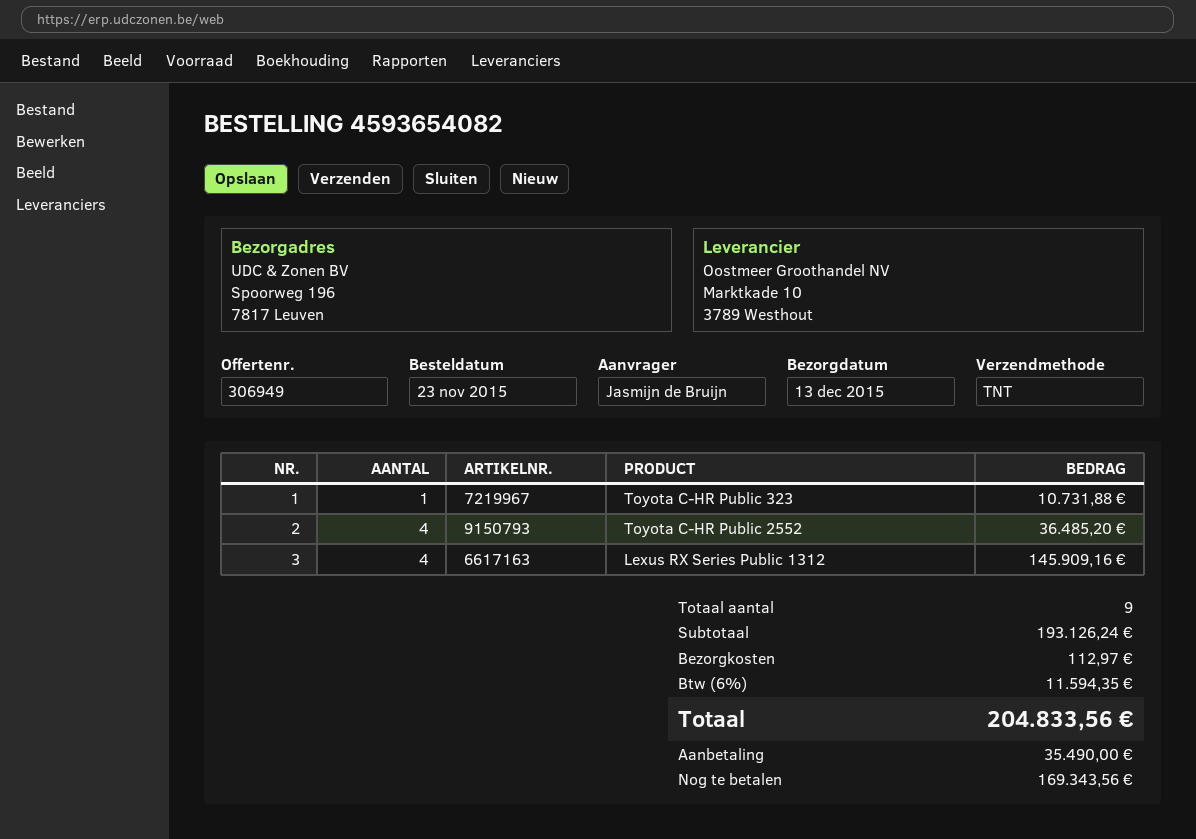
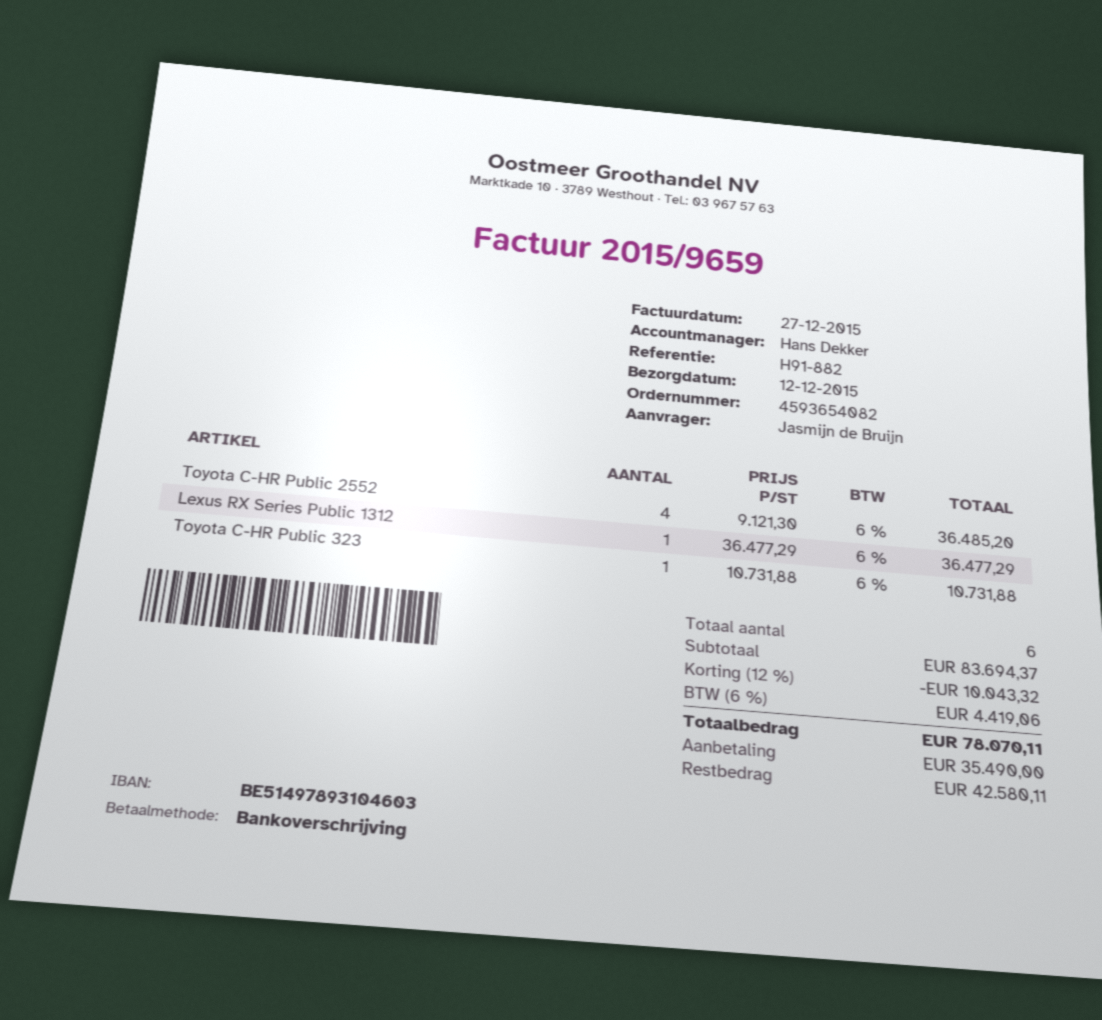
delivery date: 2015-12-13 -> 2015-12-12
Lexus RX Series Public 1312: 4 for 145909.16 -> 1 for 36477.29
total quantity: 9 -> 6
subtotal: 193126.24 -> 83694.37
discount: none -> 12% = 10043.32
shipping: 112.97 -> none
tax: 6% = 11594.35 -> 6% = 4419.06
total: 204833.56 -> 78070.11
balance: 169343.56 -> 42580.11

